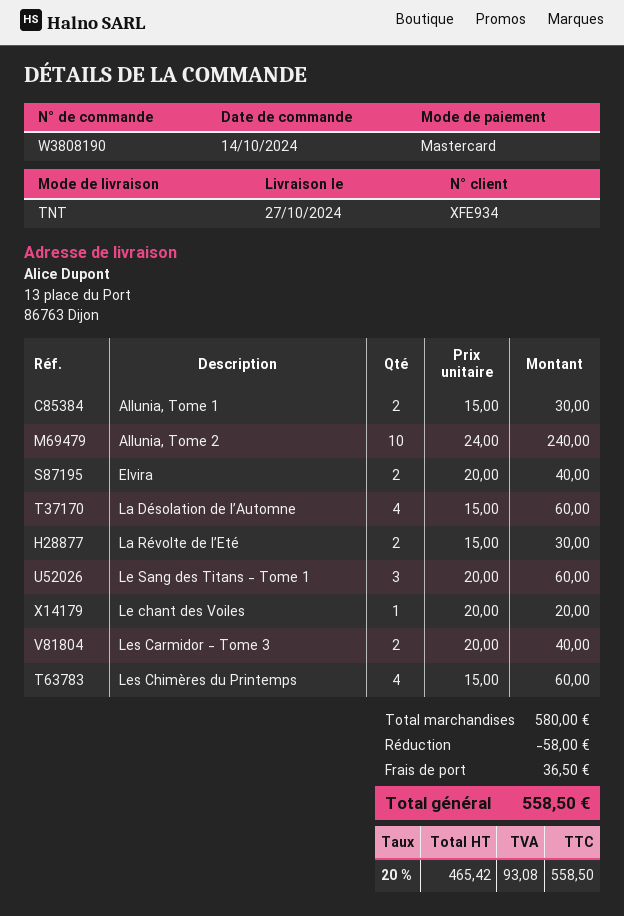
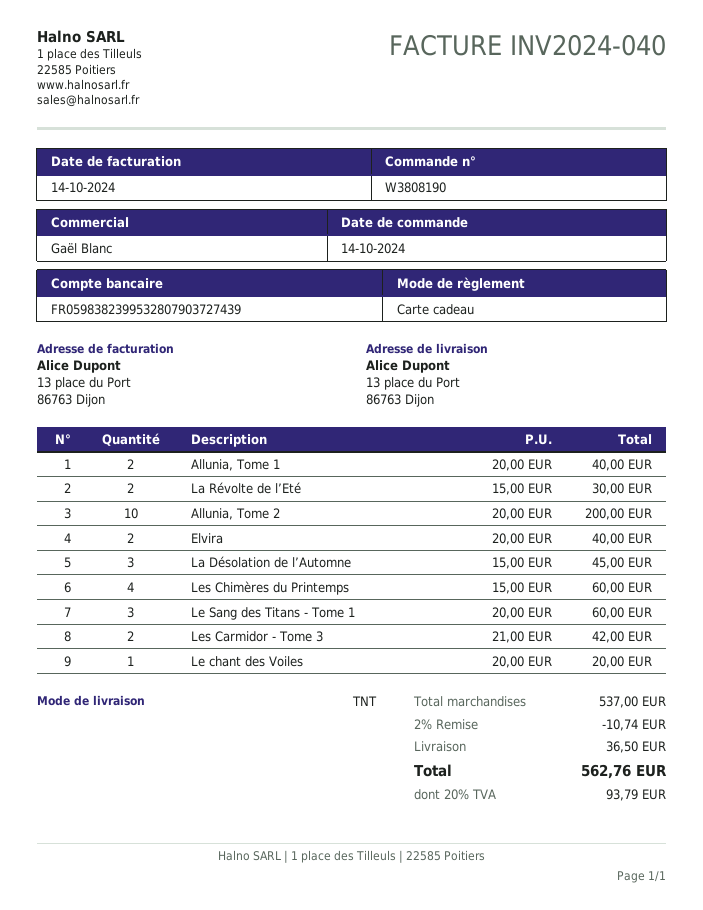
payment method: Mastercard -> gift card
Allunia, Tome 1: 2 x 15.00 = 30.00 -> 2 x 20.00 = 40.00
Allunia, Tome 2: 10 x 24.00 = 240.00 -> 10 x 20.00 = 200.00
La Désolation de l’Automne: 4 x 15.00 = 60.00 -> 3 x 15.00 = 45.00
Les Carmidor - Tome 3: 2 x 20.00 = 40.00 -> 2 x 21.00 = 42.00
subtotal: 580.00 -> 537.00
discount: 58.00 -> 10.74
tax: 20% = 93.08 -> 20% = 93.79
total: 558.50 -> 562.76

